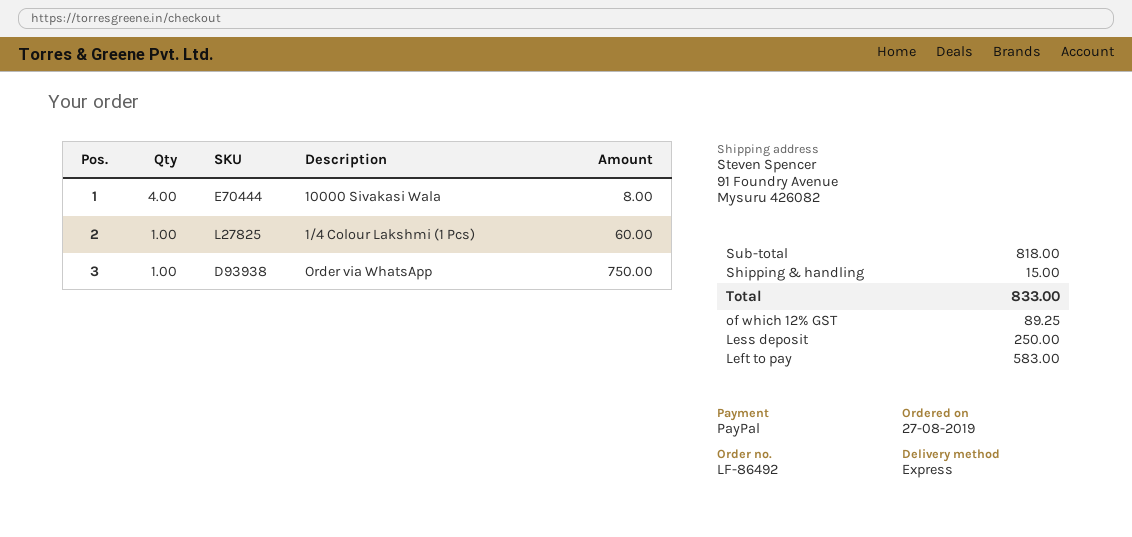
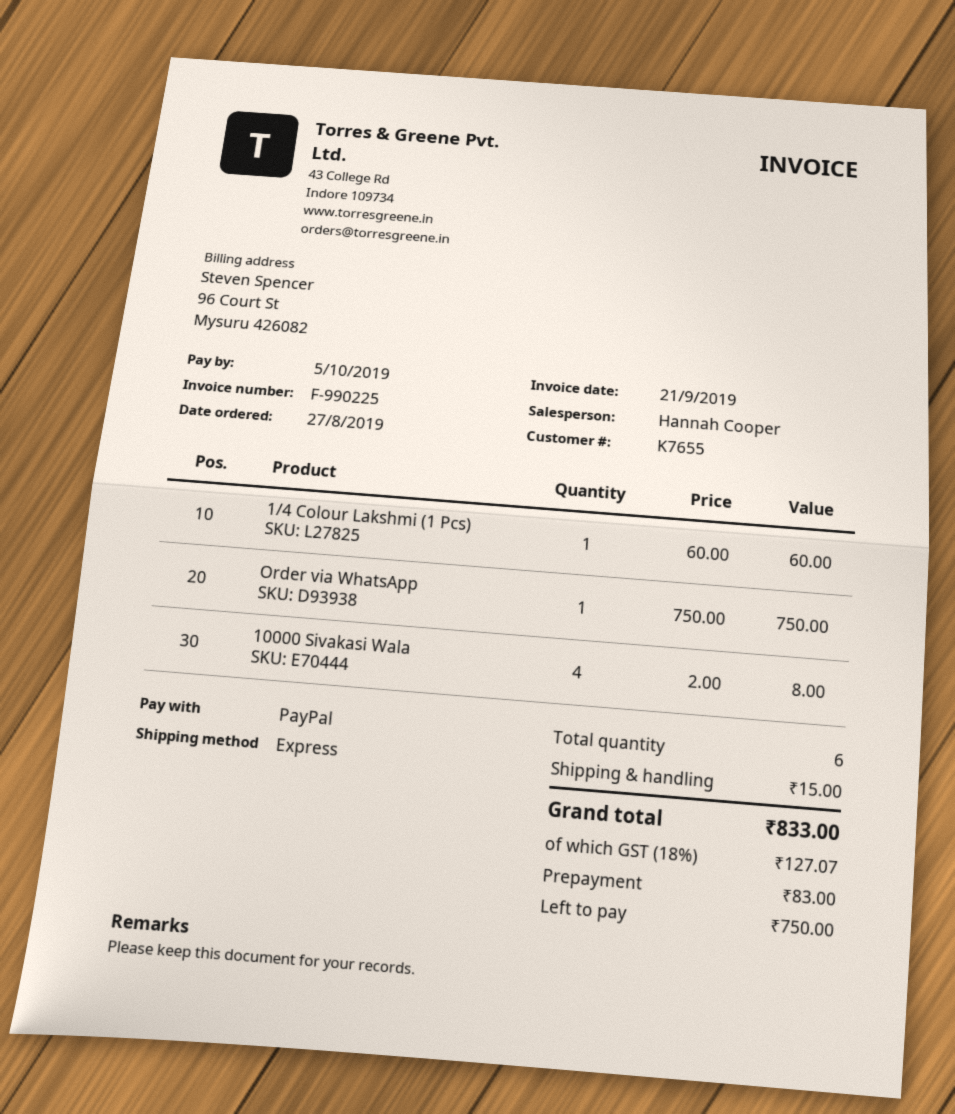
tax: 12% = 89.25 -> 18% = 127.07
deposit: 250.00 -> 83.00
balance: 583.00 -> 750.00

